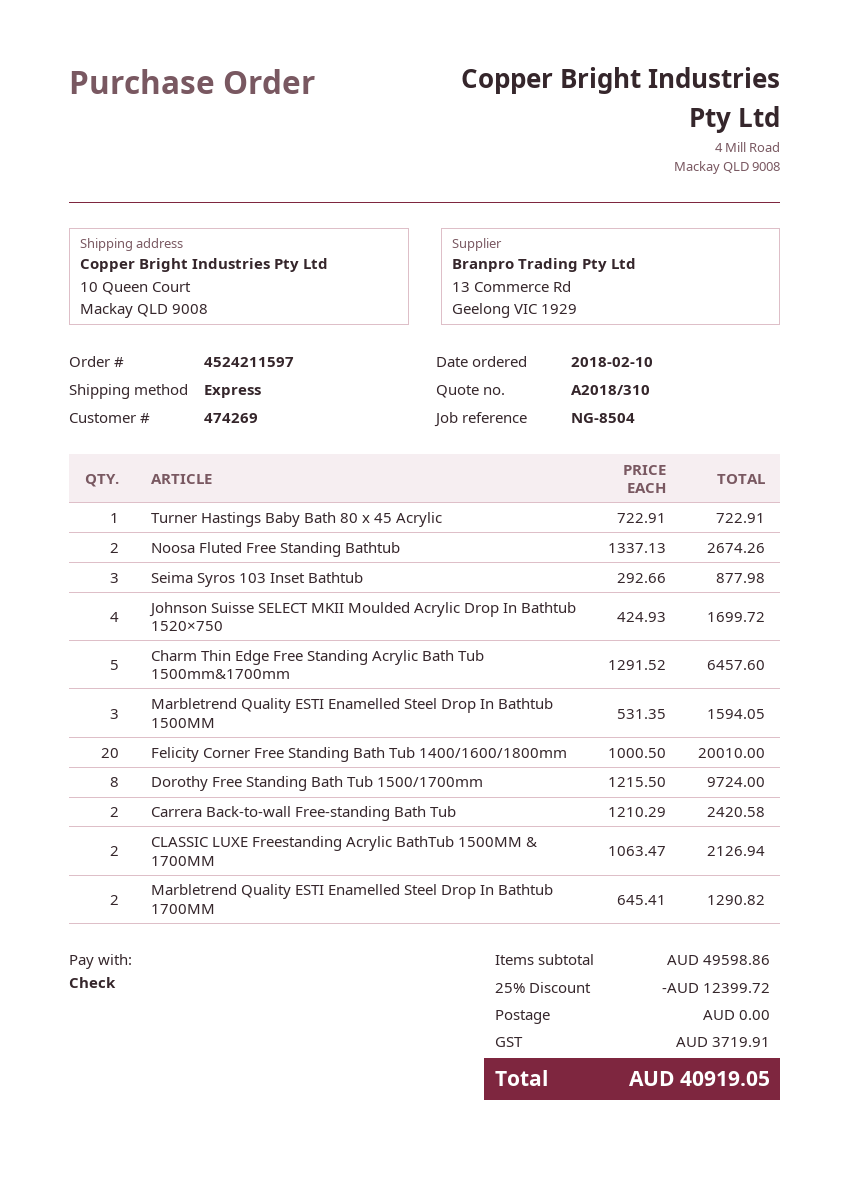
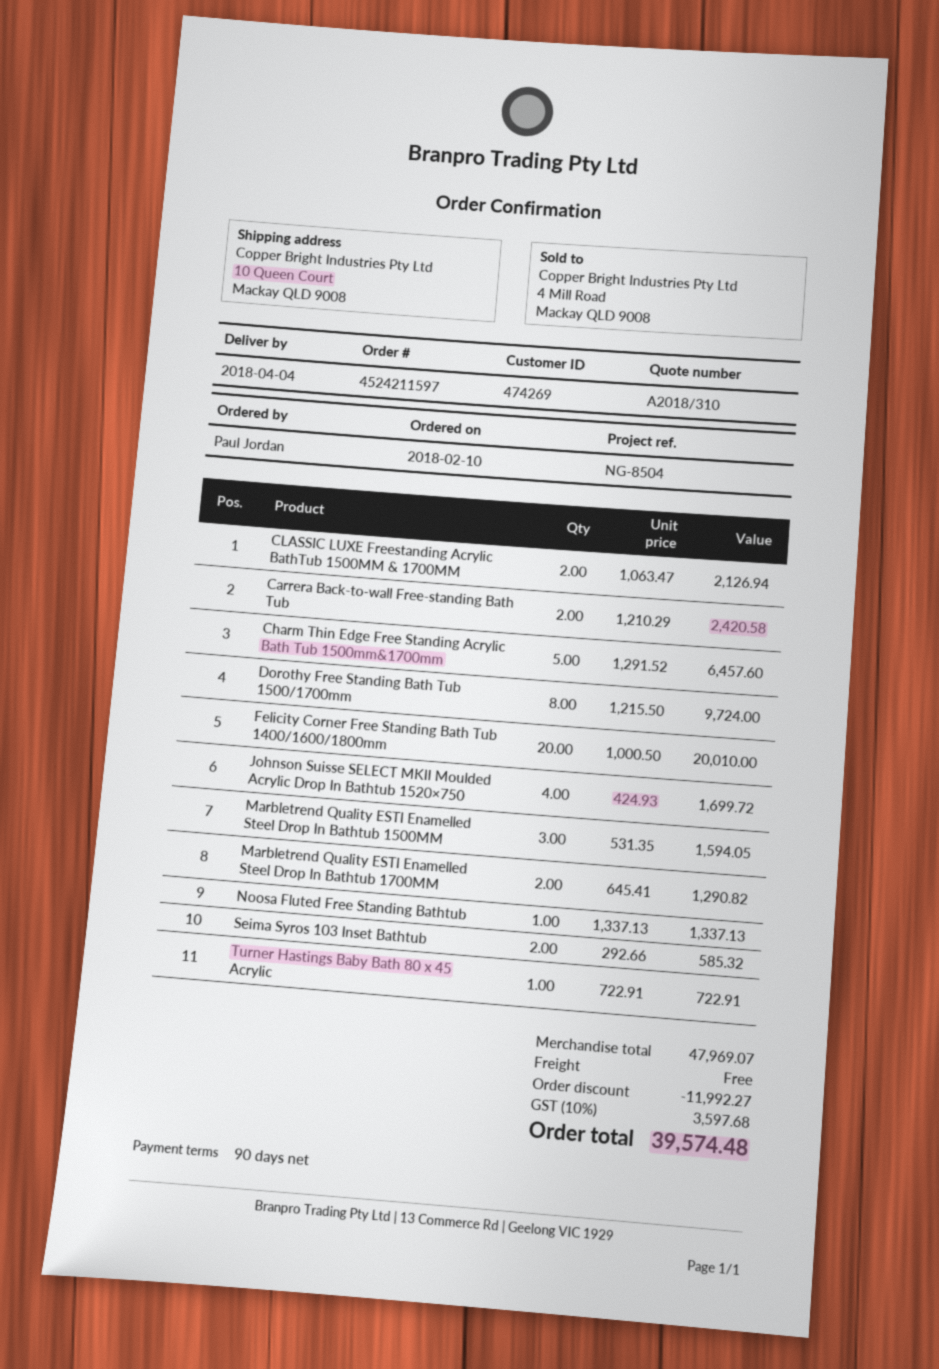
Noosa Fluted Free Standing Bathtub: 2 x 1337.13 = 2674.26 -> 1 x 1337.13 = 1337.13
Seima Syros 103 Inset Bathtub: 3 x 292.66 = 877.98 -> 2 x 292.66 = 585.32
subtotal: 49598.86 -> 47969.07
discount: 12399.72 -> 11992.27
tax: 3719.91 -> 3597.68
total: 40919.05 -> 39574.48

